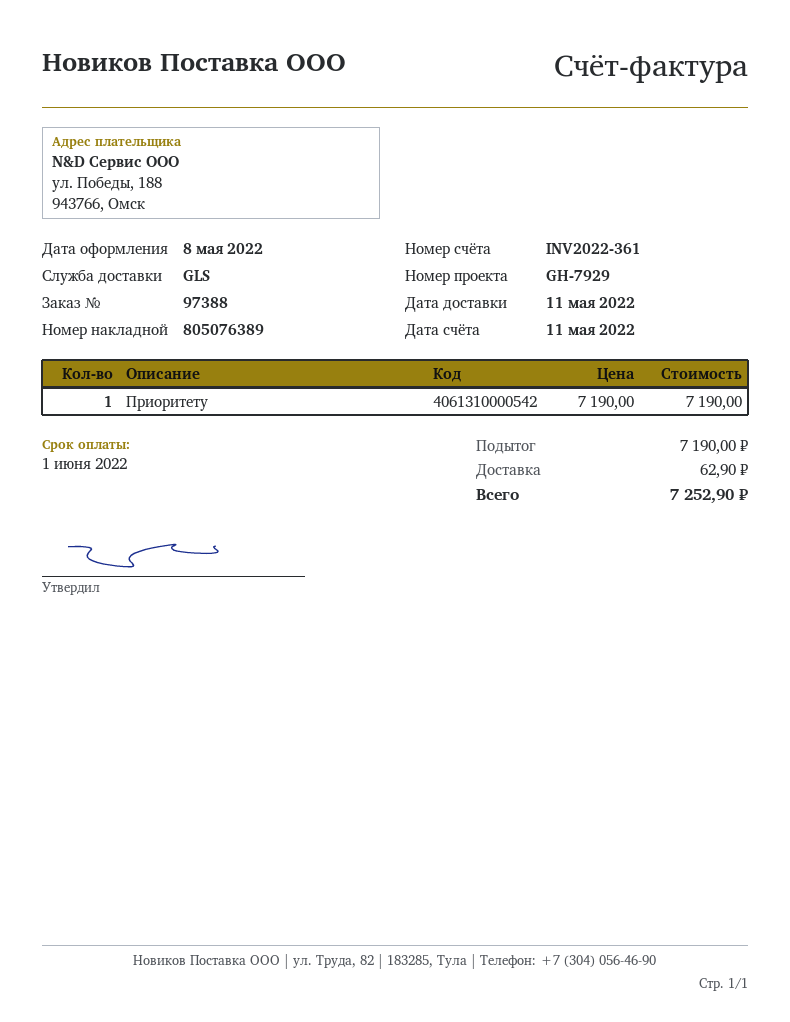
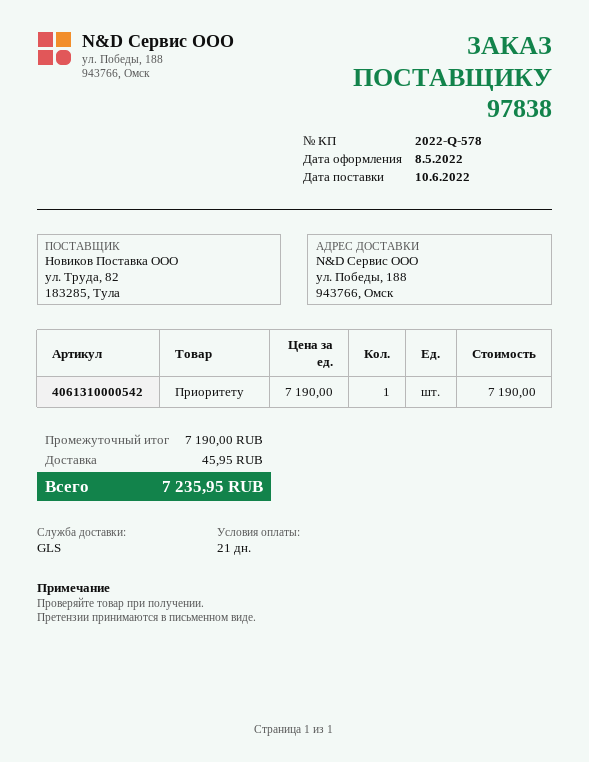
order number: 97388 -> 97838
delivery date: 2022-05-11 -> 2022-06-10
shipping: 62.90 -> 45.95
total: 7252.90 -> 7235.95

